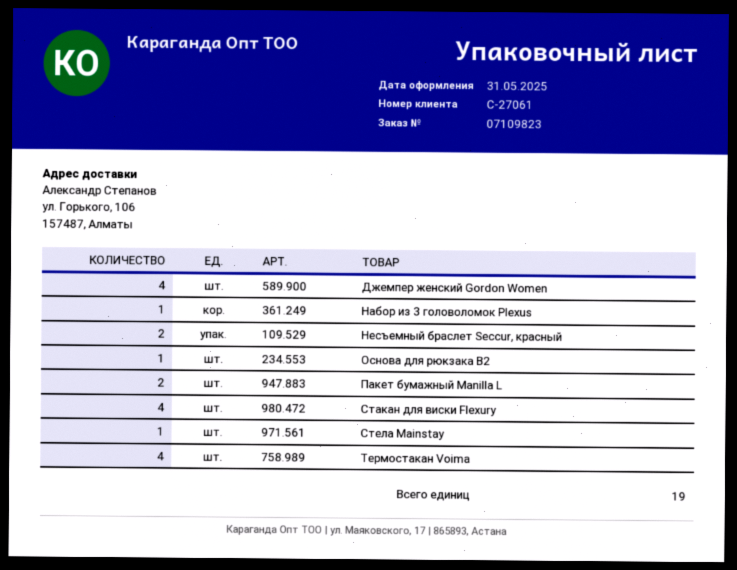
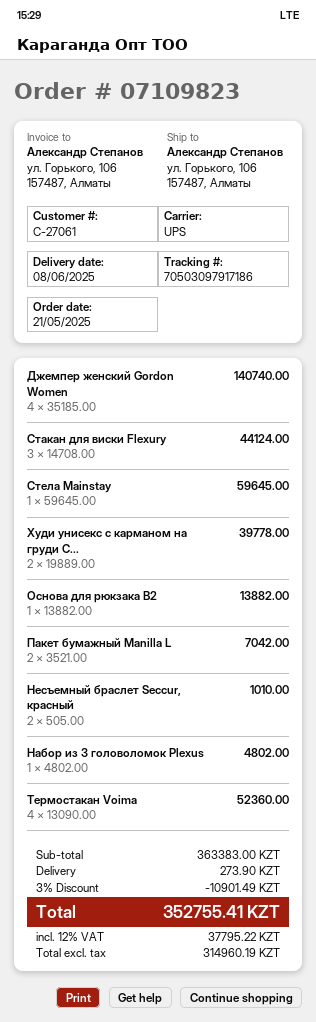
order date: 2025-05-31 -> 2025-05-21
Стакан для виски Flexury: 4 -> 3
Худи унисекс с карманом на груди C...: none -> 2

